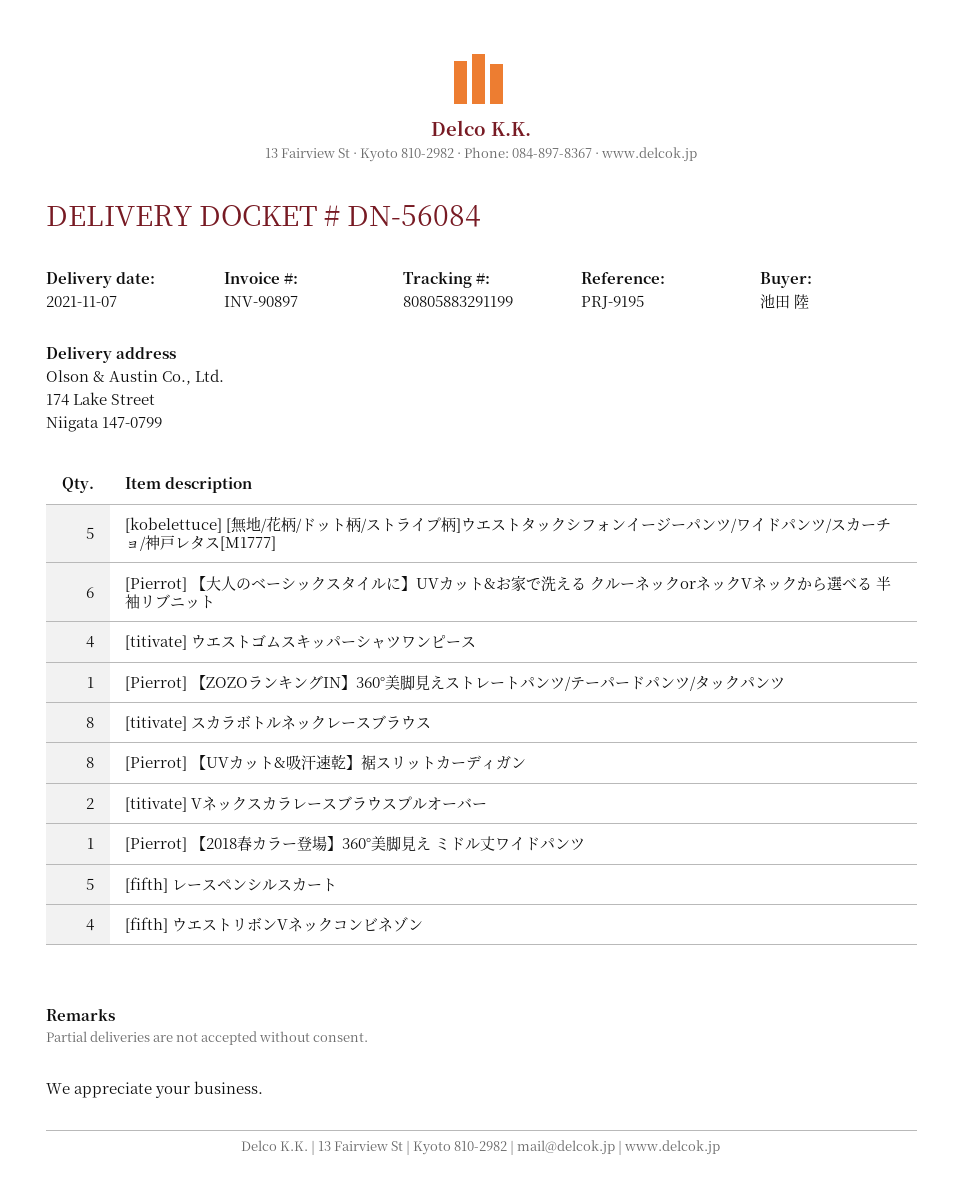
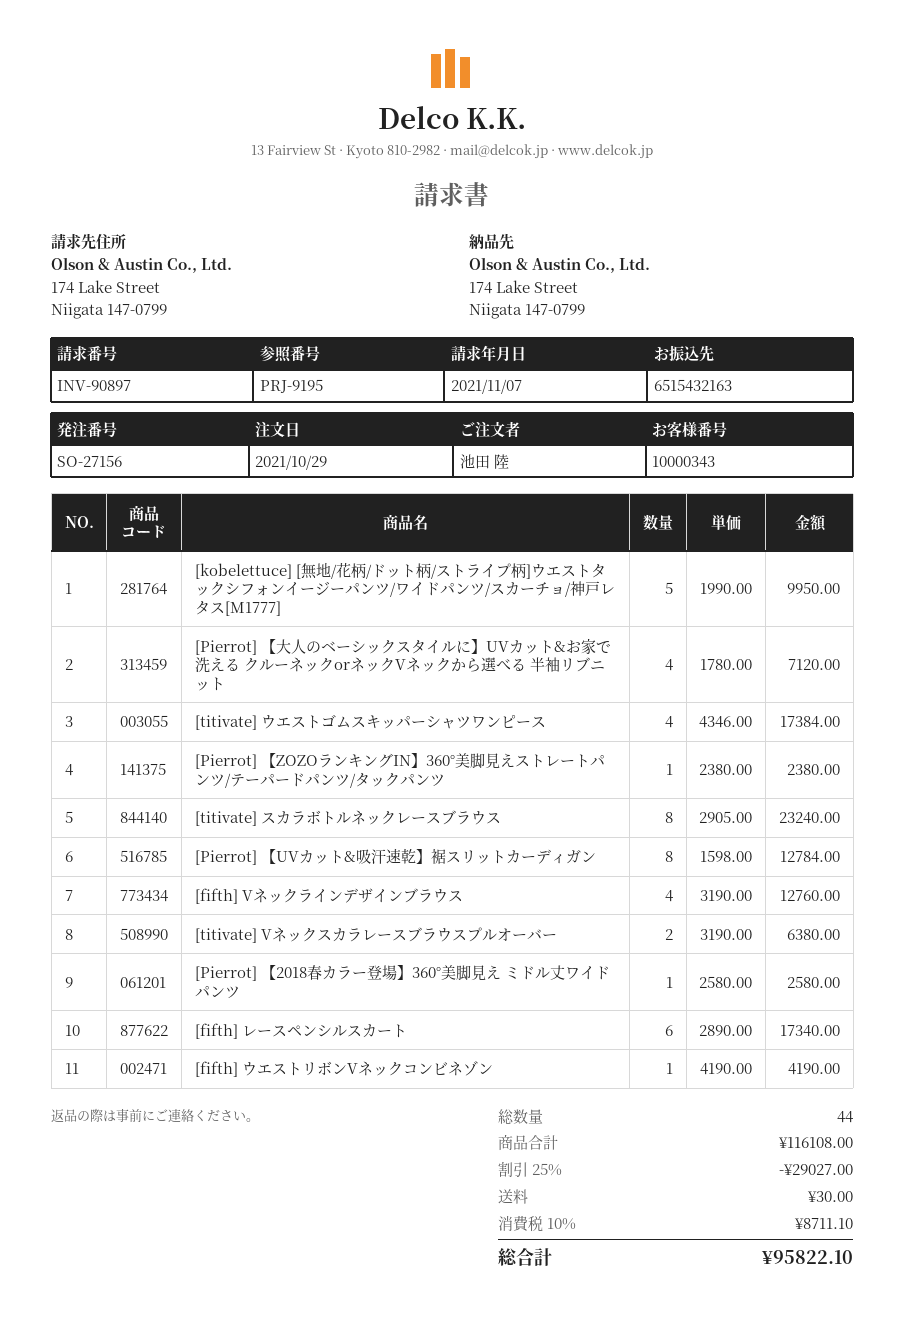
[Pierrot] 【大人のベーシックスタイルに】UVカット&お家で洗える クルーネックorネックVネックから選べる 半袖リブニット: 6 -> 4
[fifth] レースペンシルスカート: 5 -> 6
[fifth] ウエストリボンVネックコンビネゾン: 4 -> 1
[fifth] Vネックラインデザインブラウス: none -> 4

